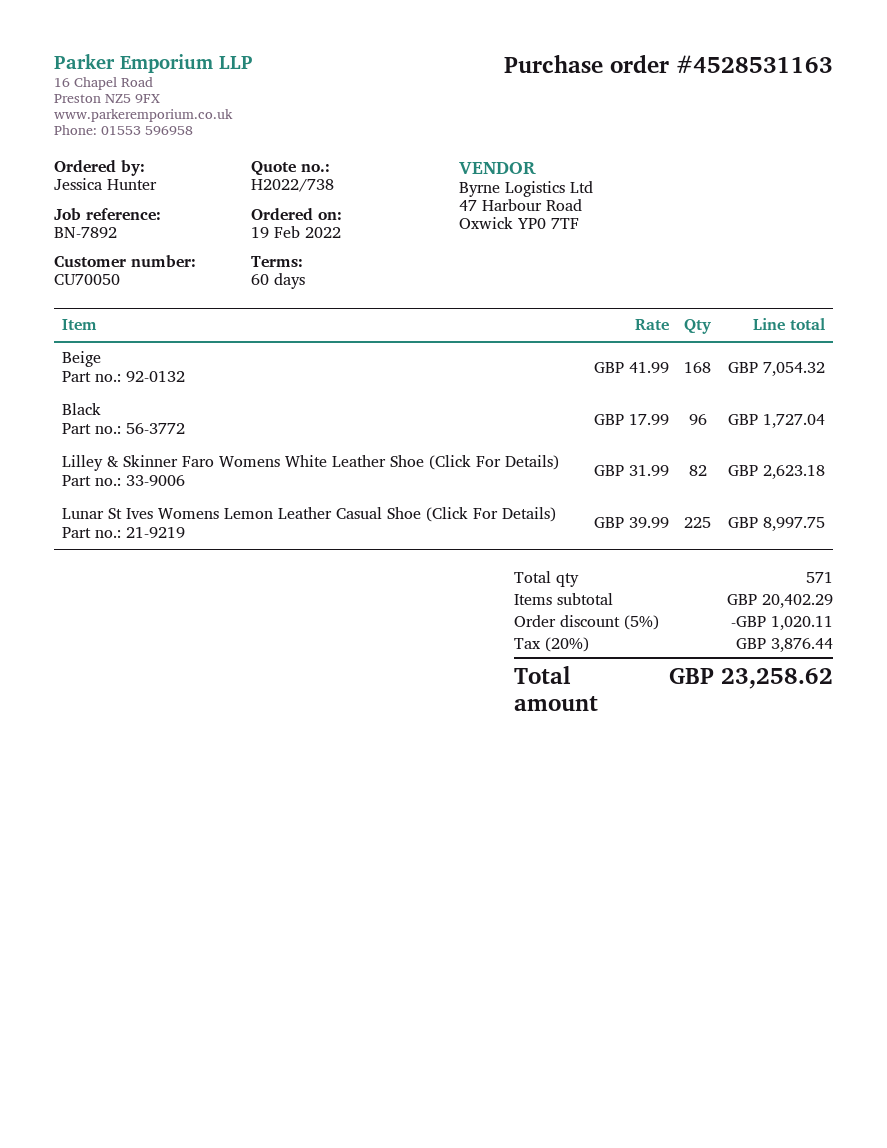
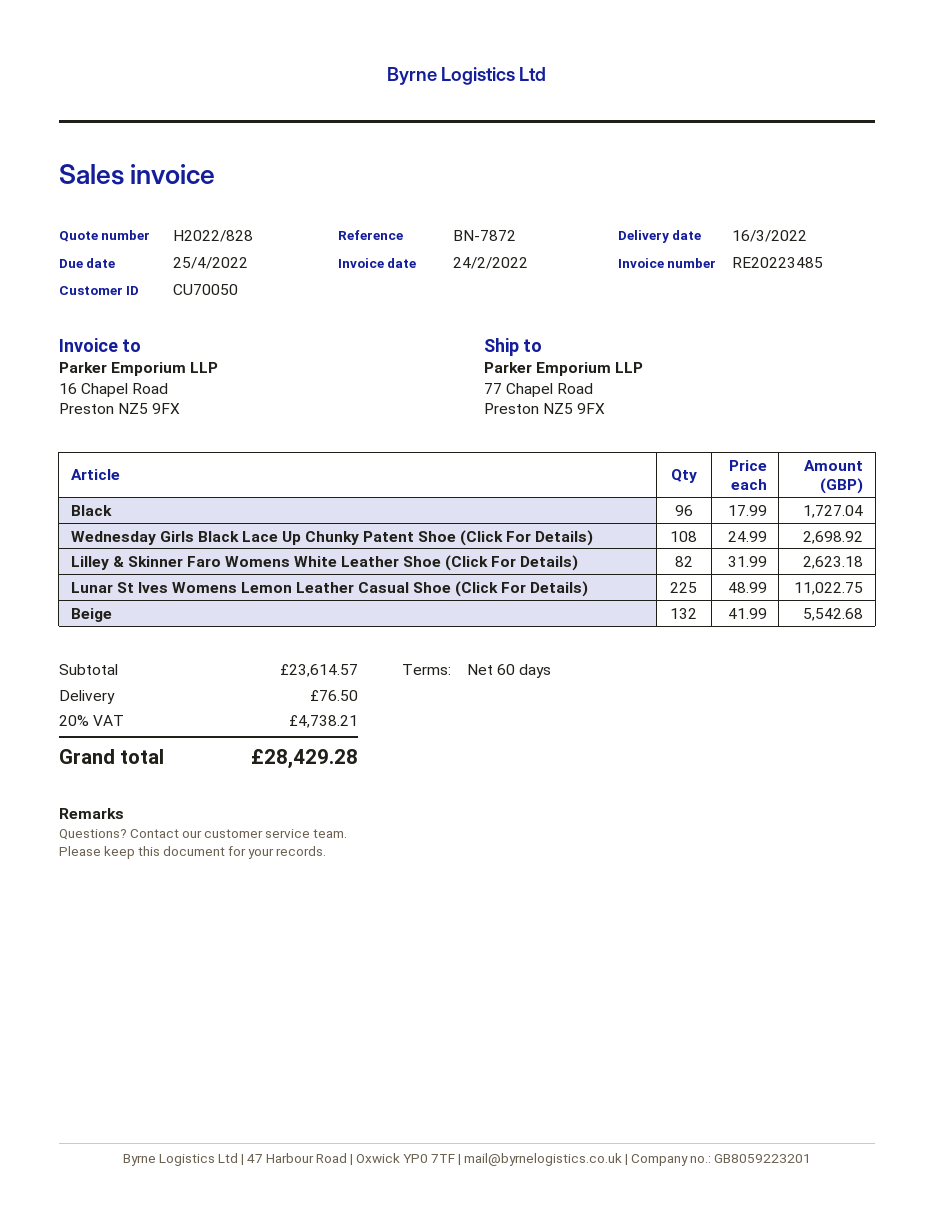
quote number: H2022/738 -> H2022/828
reference: BN-7892 -> BN-7872
Beige: 168 x 41.99 = 7054.32 -> 132 x 41.99 = 5542.68
Lunar St Ives Womens Lemon Leather Casual Shoe (Click For Details): 225 x 39.99 = 8997.75 -> 225 x 48.99 = 11022.75
Wednesday Girls Black Lace Up Chunky Patent Shoe (Click For Details): none -> 108 x 24.99 = 2698.92
subtotal: 20402.29 -> 23614.57
discount: 5% = 1020.11 -> none
shipping: none -> 76.50
tax: 20% = 3876.44 -> 20% = 4738.21
total: 23258.62 -> 28429.28

